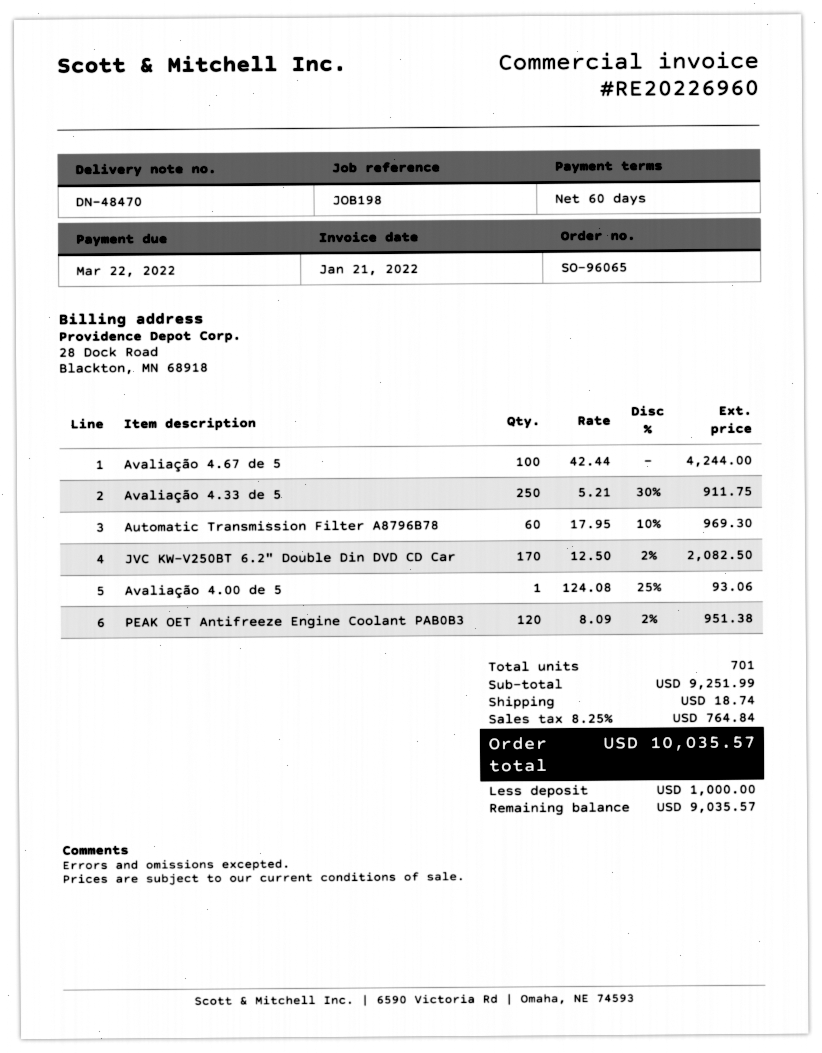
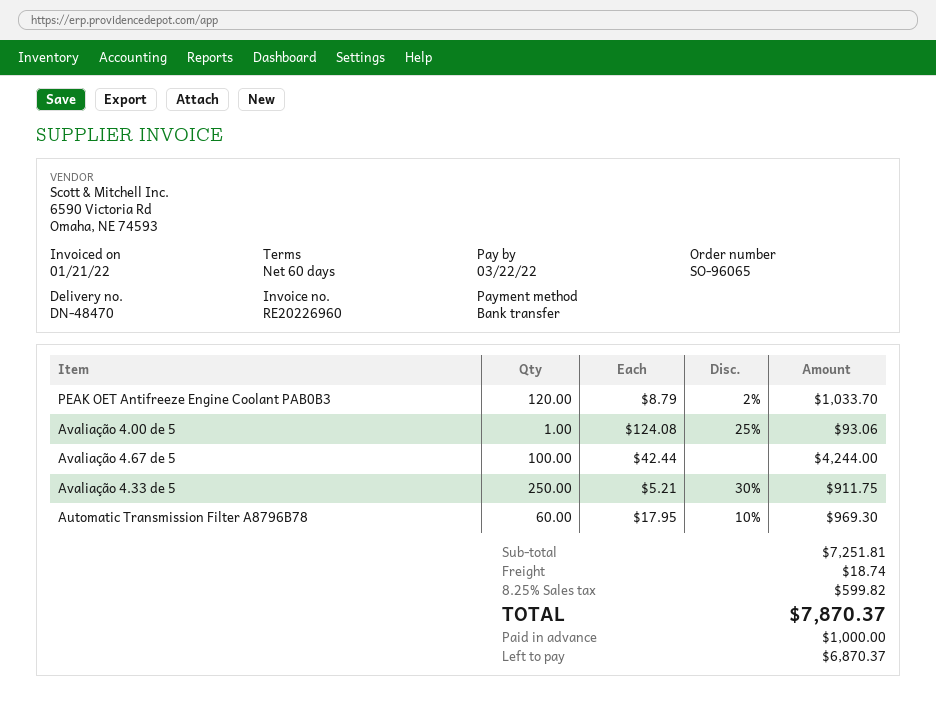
JVC KW-V250BT 6.2" Double Din DVD CD Car: 170 x 12.50 - 2% = 2082.50 -> none
PEAK OET Antifreeze Engine Coolant PAB0B3: 120 x 8.09 - 2% = 951.38 -> 120 x 8.79 - 2% = 1033.70
subtotal: 9251.99 -> 7251.81
tax: 8.25% = 764.84 -> 8.25% = 599.82
total: 10035.57 -> 7870.37
balance: 9035.57 -> 6870.37

